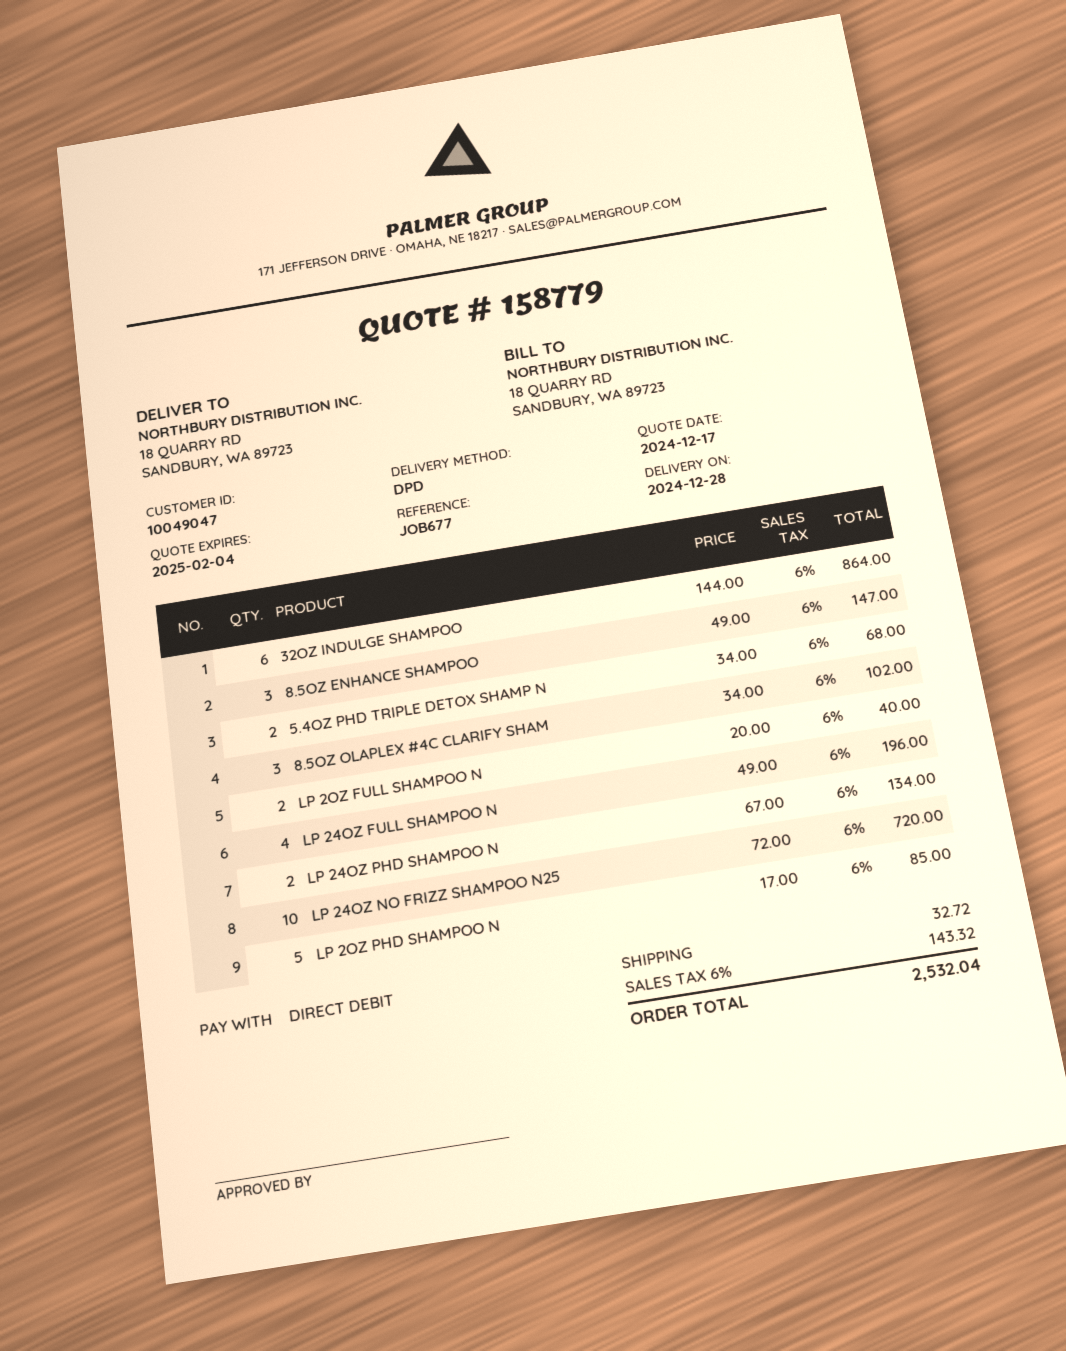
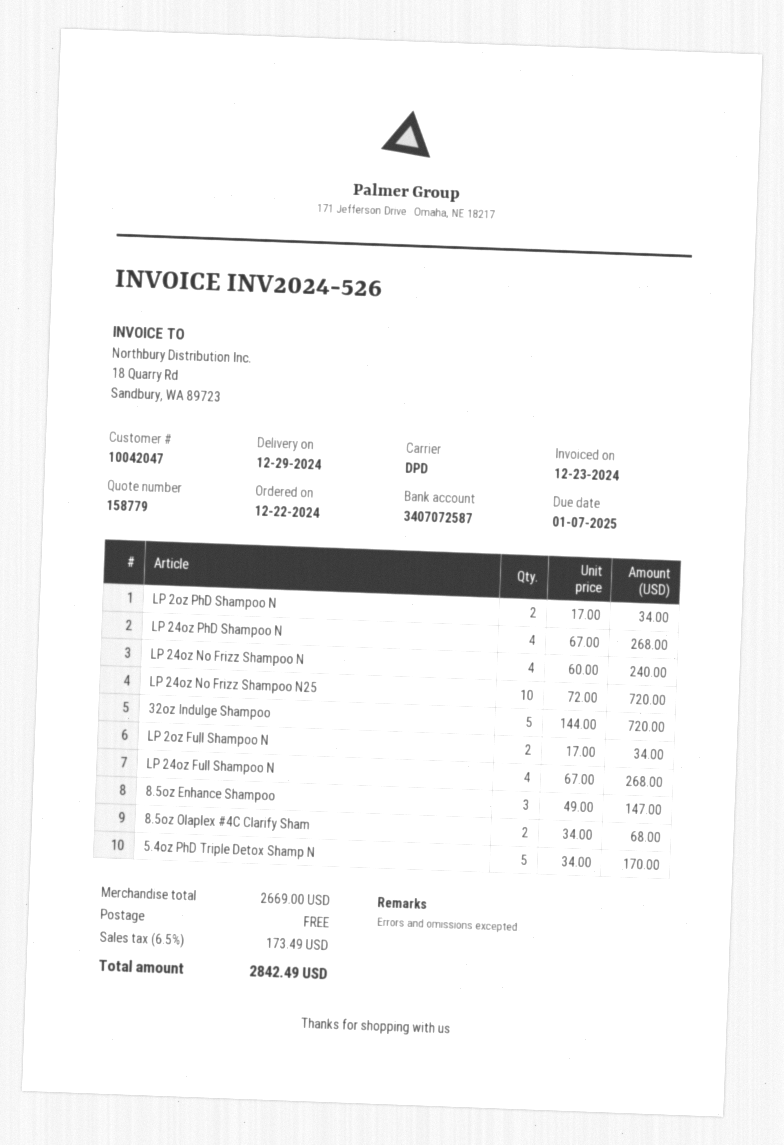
delivery date: 2024-12-28 -> 2024-12-29
customer number: 10049047 -> 10042047
32OZ INDULGE SHAMPOO: 6 x 144.00 = 864.00 -> 5 x 144.00 = 720.00
5.4OZ PHD TRIPLE DETOX SHAMP N: 2 x 34.00 = 68.00 -> 5 x 34.00 = 170.00
8.5OZ OLAPLEX #4C CLARIFY SHAM: 3 x 34.00 = 102.00 -> 2 x 34.00 = 68.00
LP 2OZ FULL SHAMPOO N: 2 x 20.00 = 40.00 -> 2 x 17.00 = 34.00
LP 24OZ FULL SHAMPOO N: 4 x 49.00 = 196.00 -> 4 x 67.00 = 268.00
LP 24OZ PHD SHAMPOO N: 2 x 67.00 = 134.00 -> 4 x 67.00 = 268.00
LP 2OZ PHD SHAMPOO N: 5 x 17.00 = 85.00 -> 2 x 17.00 = 34.00
LP 24oz No Frizz Shampoo N: none -> 4 x 60.00 = 240.00
shipping: 32.72 -> 0.00
tax: 6% = 143.32 -> 6.5% = 173.49
total: 2532.04 -> 2842.49

